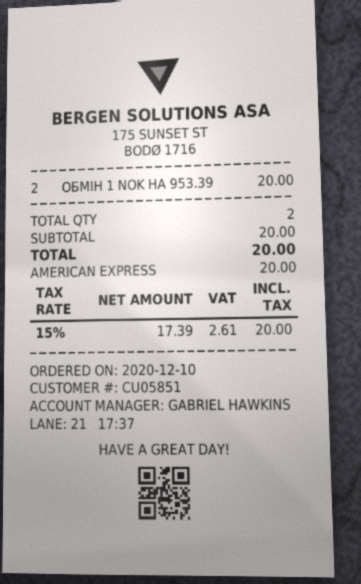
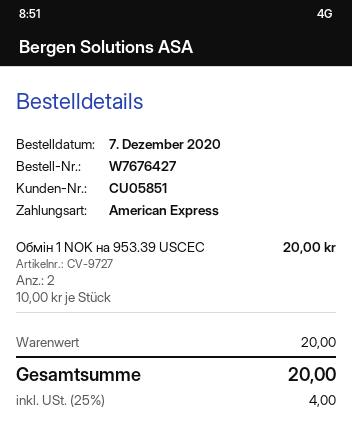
order date: 2020-12-10 -> 2020-12-07
tax: 15% = 2.61 -> 25% = 4.00

